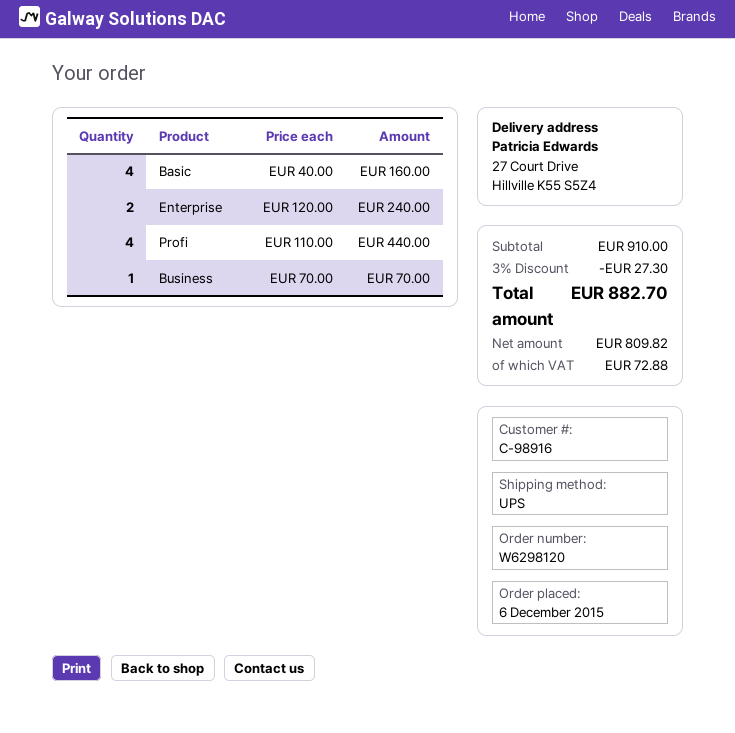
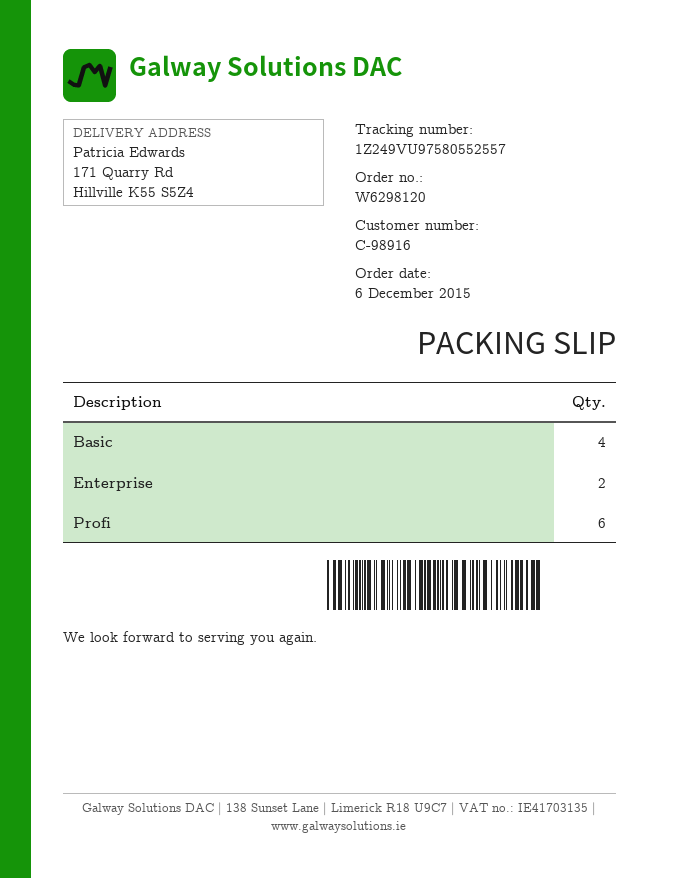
ship to: 27 Court Drive, Hillville K55 S5Z4 -> 171 Quarry Rd, Hillville K55 S5Z4
Profi: 4 -> 6
Business: 1 -> none

